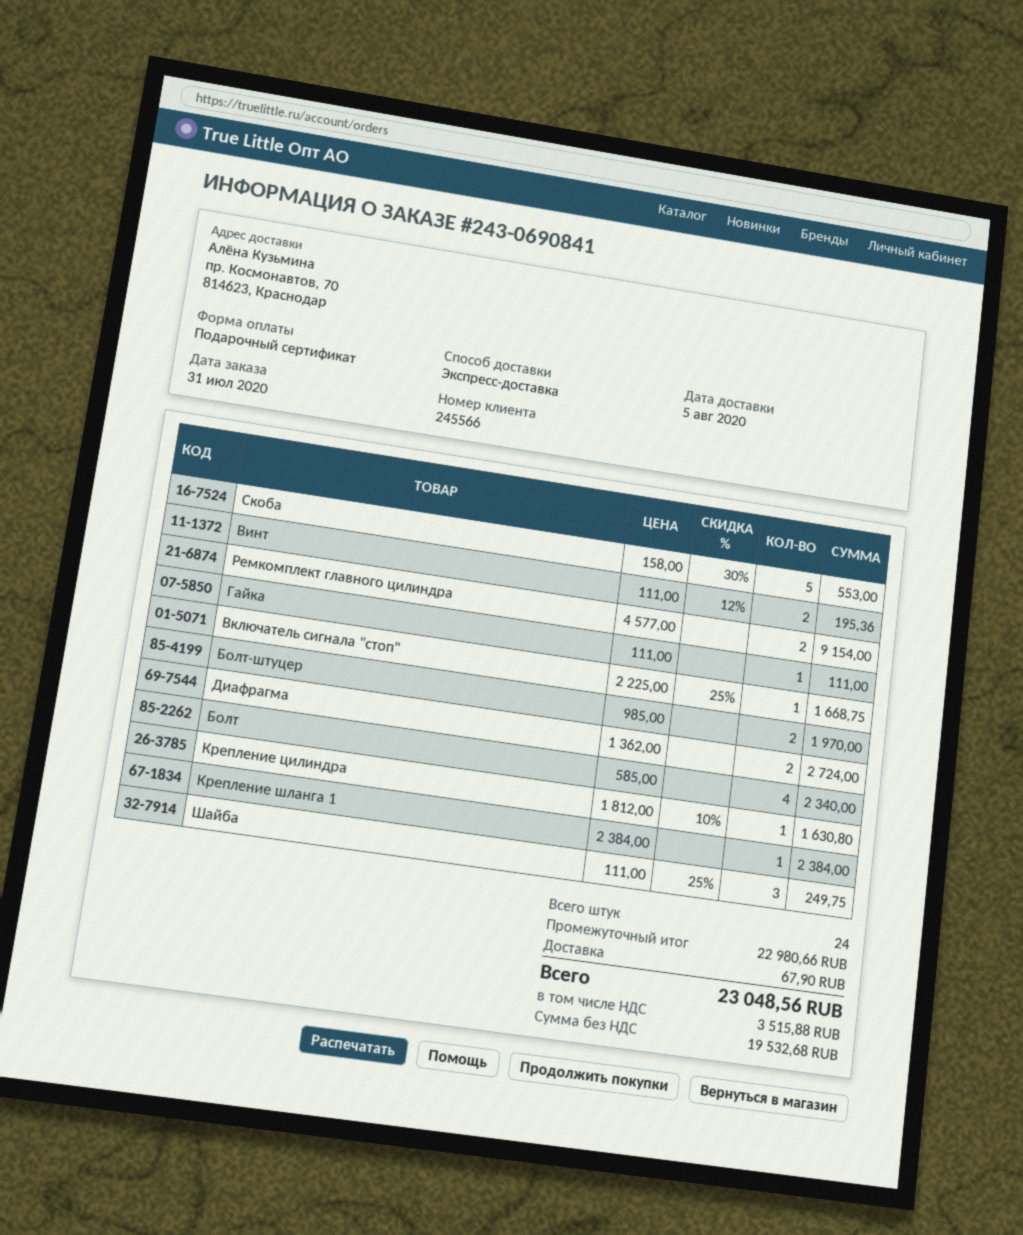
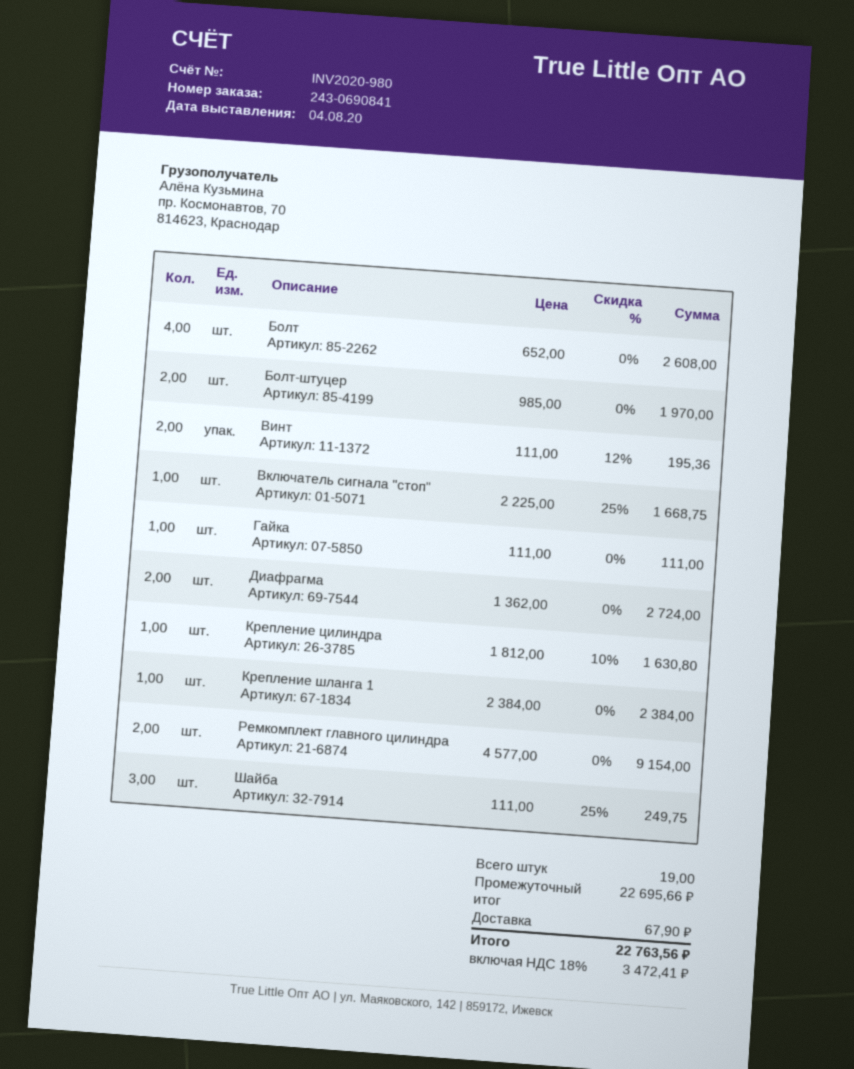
Скоба: 5 x 158.00 - 30% = 553.00 -> none
Болт: 4 x 585.00 = 2340.00 -> 4 x 652.00 = 2608.00
total quantity: 24 -> 19
subtotal: 22980.66 -> 22695.66
tax: 3515.88 -> 3472.41
total: 23048.56 -> 22763.56

